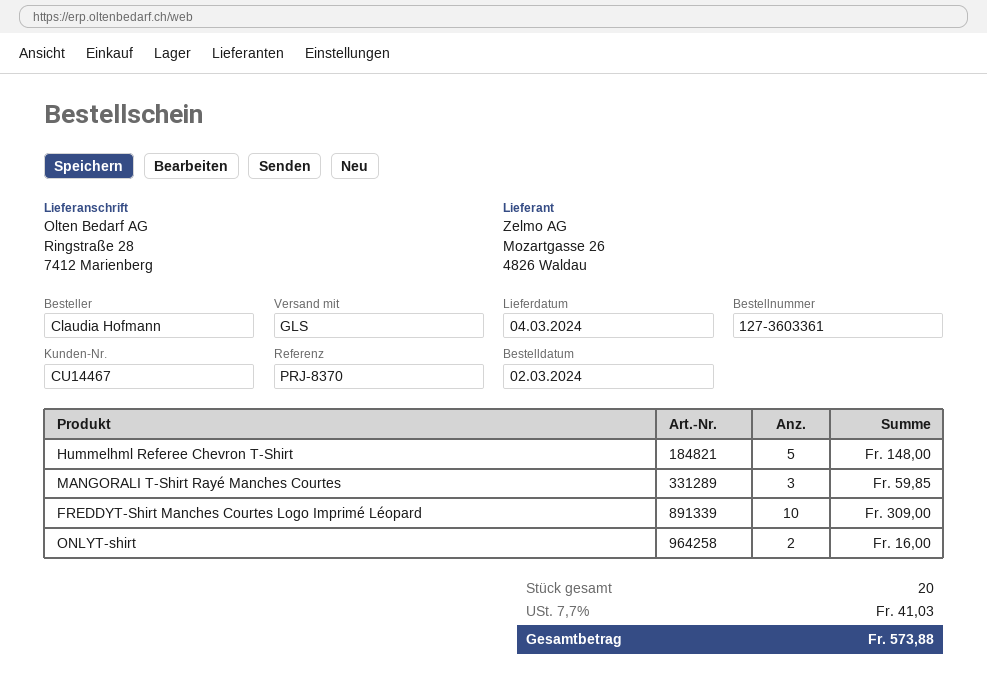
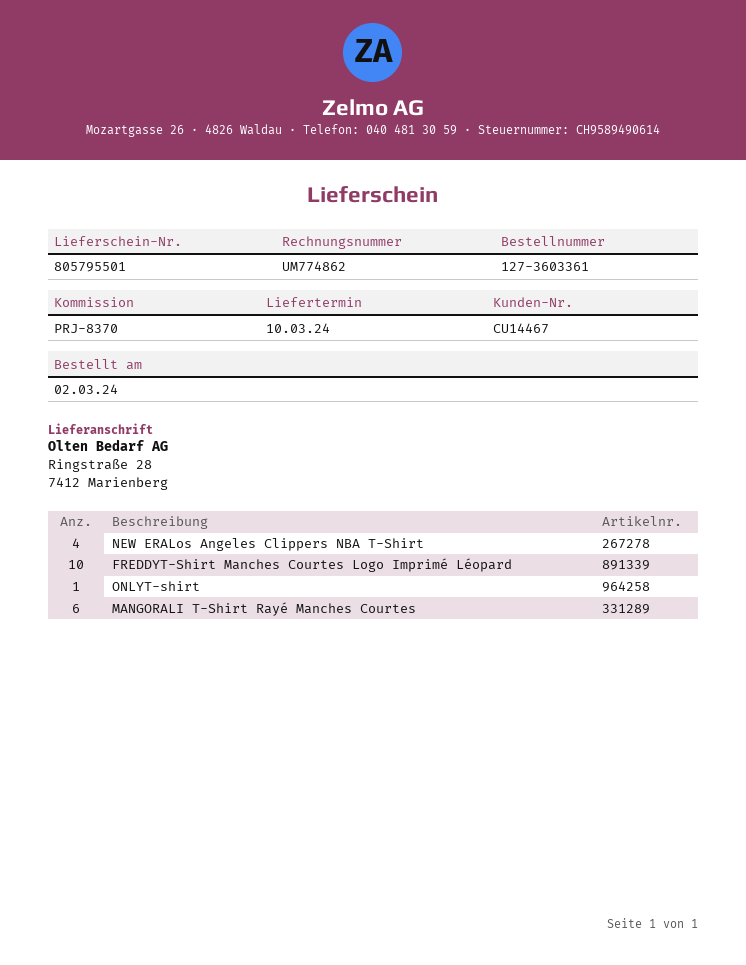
delivery date: 2024-03-04 -> 2024-03-10
Hummelhml Referee Chevron T-Shirt: 5 -> none
MANGORALI T-Shirt Rayé Manches Courtes: 3 -> 6
ONLYT-shirt: 2 -> 1
NEW ERALos Angeles Clippers NBA T-Shirt: none -> 4

